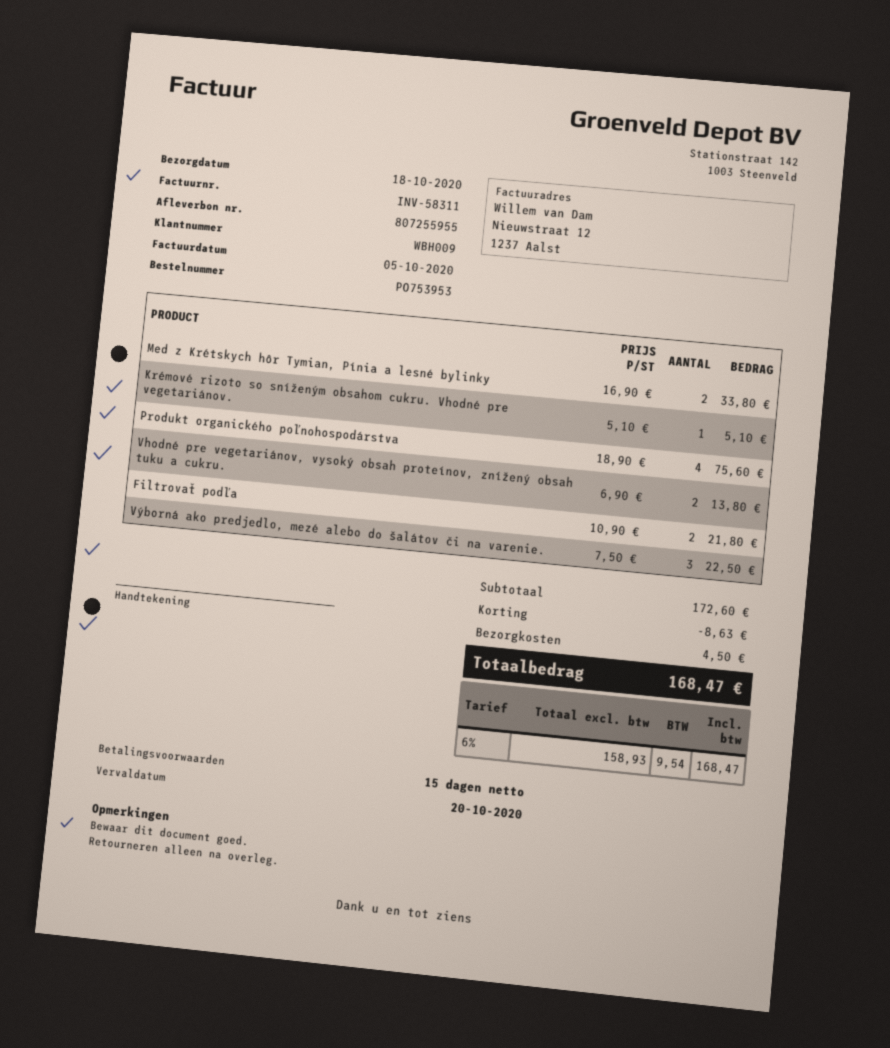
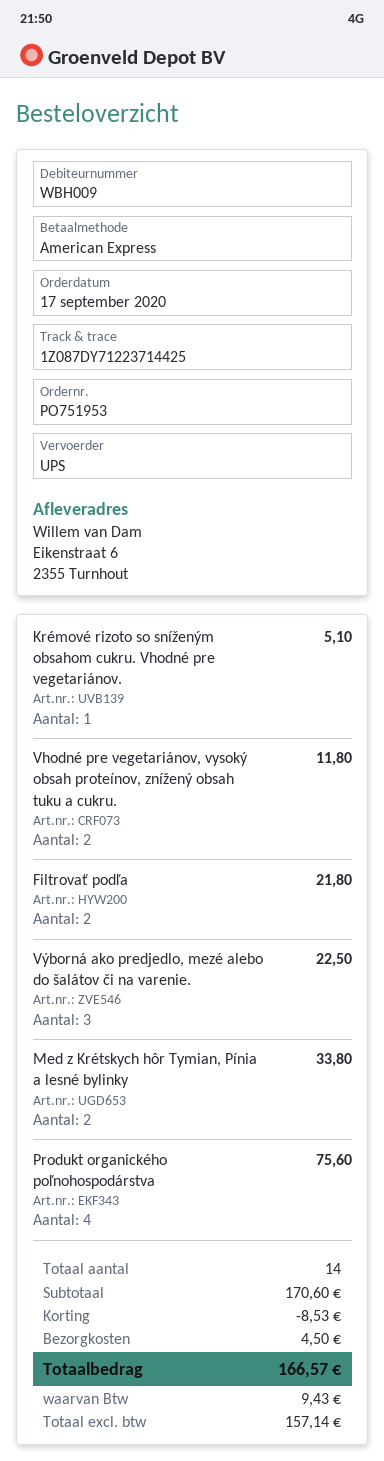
order number: PO753953 -> PO751953
Vhodné pre vegetariánov, vysoký obsah proteínov, znížený obsah tuku a cukru.: 2 for 13.80 -> 2 for 11.80
subtotal: 172.60 -> 170.60
discount: 8.63 -> 8.53
net: 158.93 -> 157.14
tax: 9.54 -> 9.43
total: 168.47 -> 166.57

